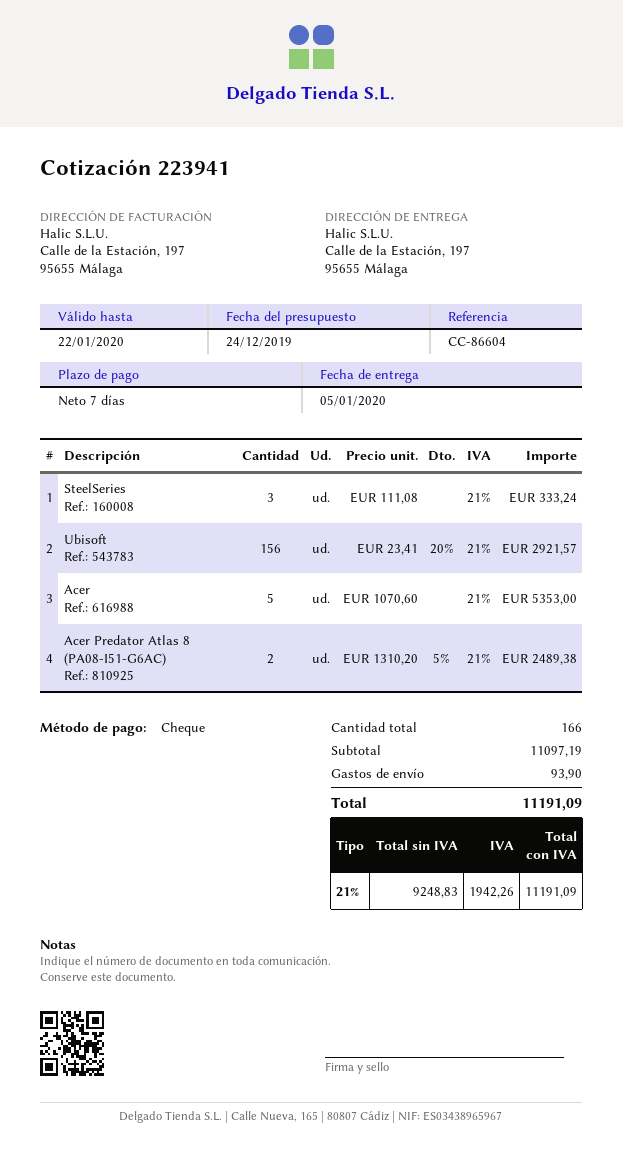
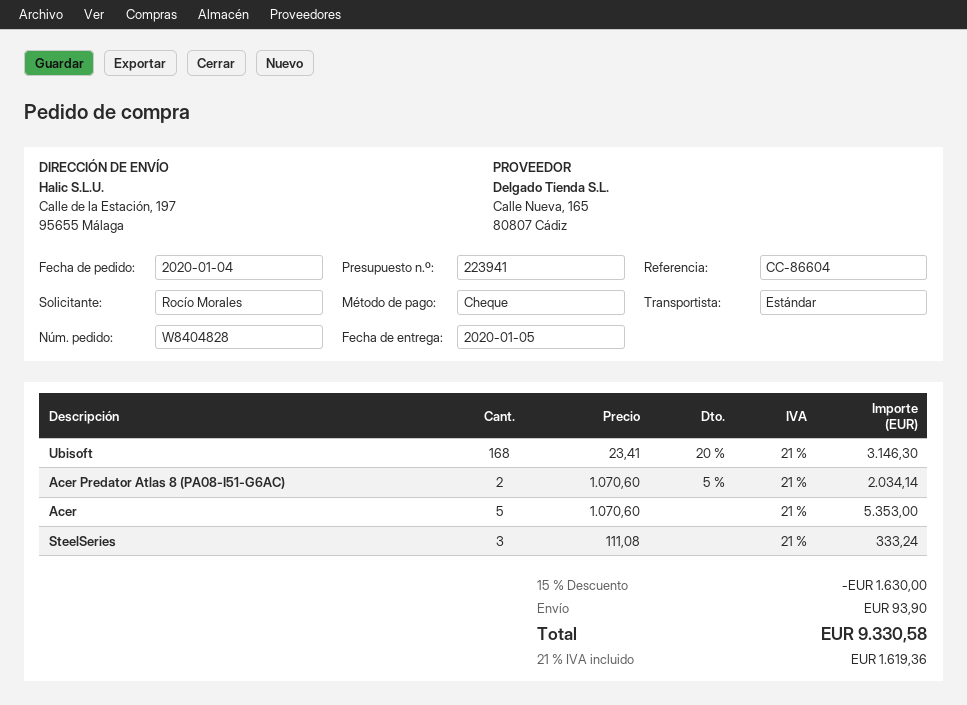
Ubisoft: 156 x 23.41 - 20% = 2921.57 -> 168 x 23.41 - 20% = 3146.30
Acer Predator Atlas 8 (PA08-I51-G6AC): 2 x 1310.20 - 5% = 2489.38 -> 2 x 1070.60 - 5% = 2034.14
discount: none -> 15% = 1630.00
tax: 21% = 1942.26 -> 21% = 1619.36
total: 11191.09 -> 9330.58

